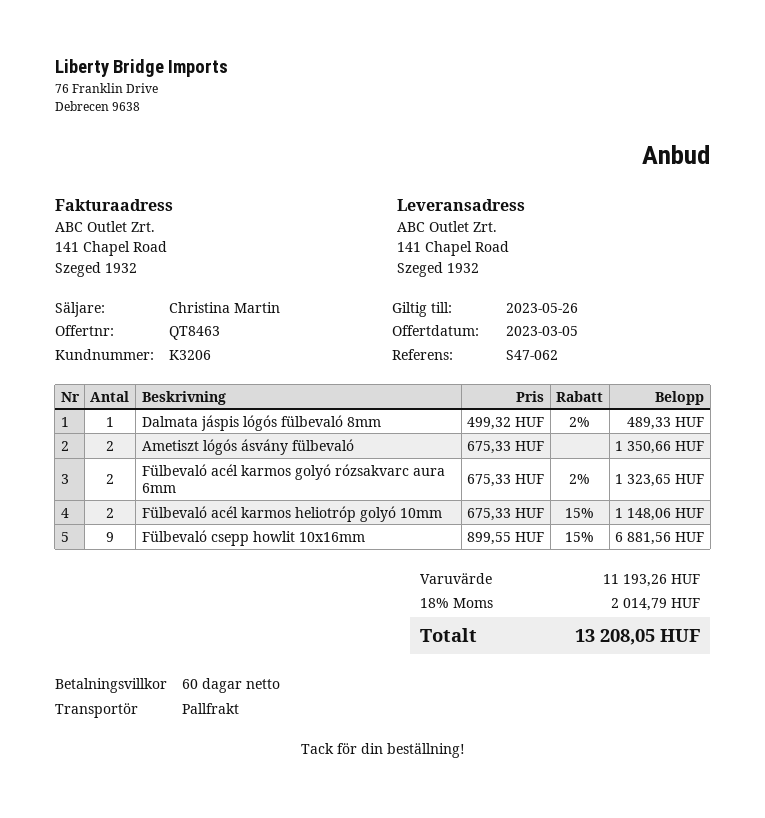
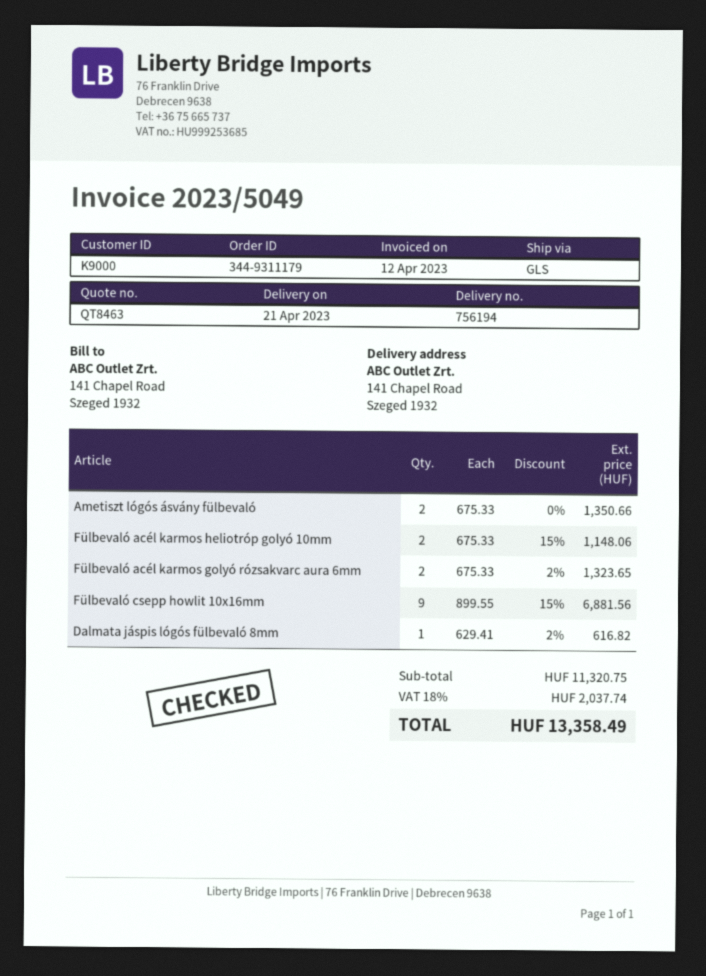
customer number: K3206 -> K9000
shipping method: pallet freight -> GLS
Dalmata jáspis lógós fülbevaló 8mm: 1 x 499.32 - 2% = 489.33 -> 1 x 629.41 - 2% = 616.82
subtotal: 11193.26 -> 11320.75
tax: 18% = 2014.79 -> 18% = 2037.74
total: 13208.05 -> 13358.49

